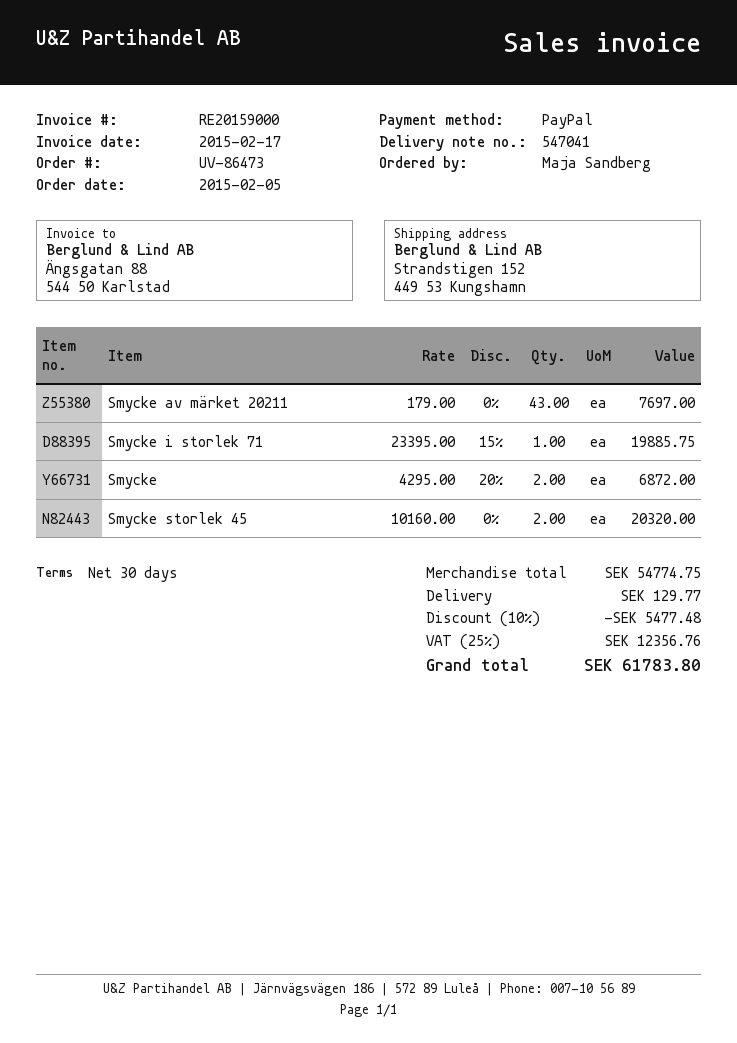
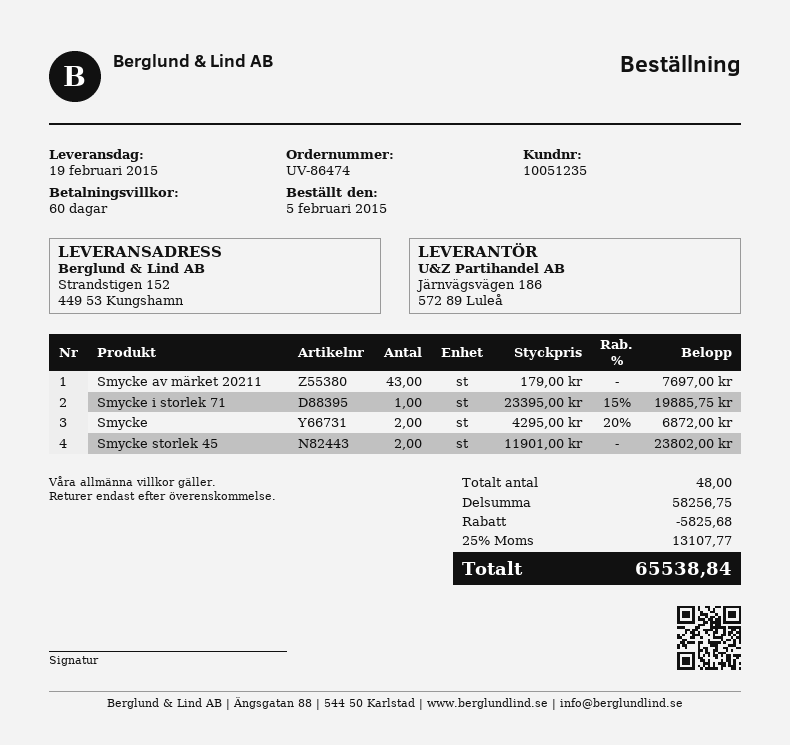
order number: UV-86473 -> UV-86474
payment terms: 30 days -> 60 days
Smycke storlek 45: 2 x 10160.00 = 20320.00 -> 2 x 11901.00 = 23802.00
subtotal: 54774.75 -> 58256.75
discount: 5477.48 -> 5825.68
shipping: 129.77 -> none
tax: 25% = 12356.76 -> 25% = 13107.77
total: 61783.80 -> 65538.84

